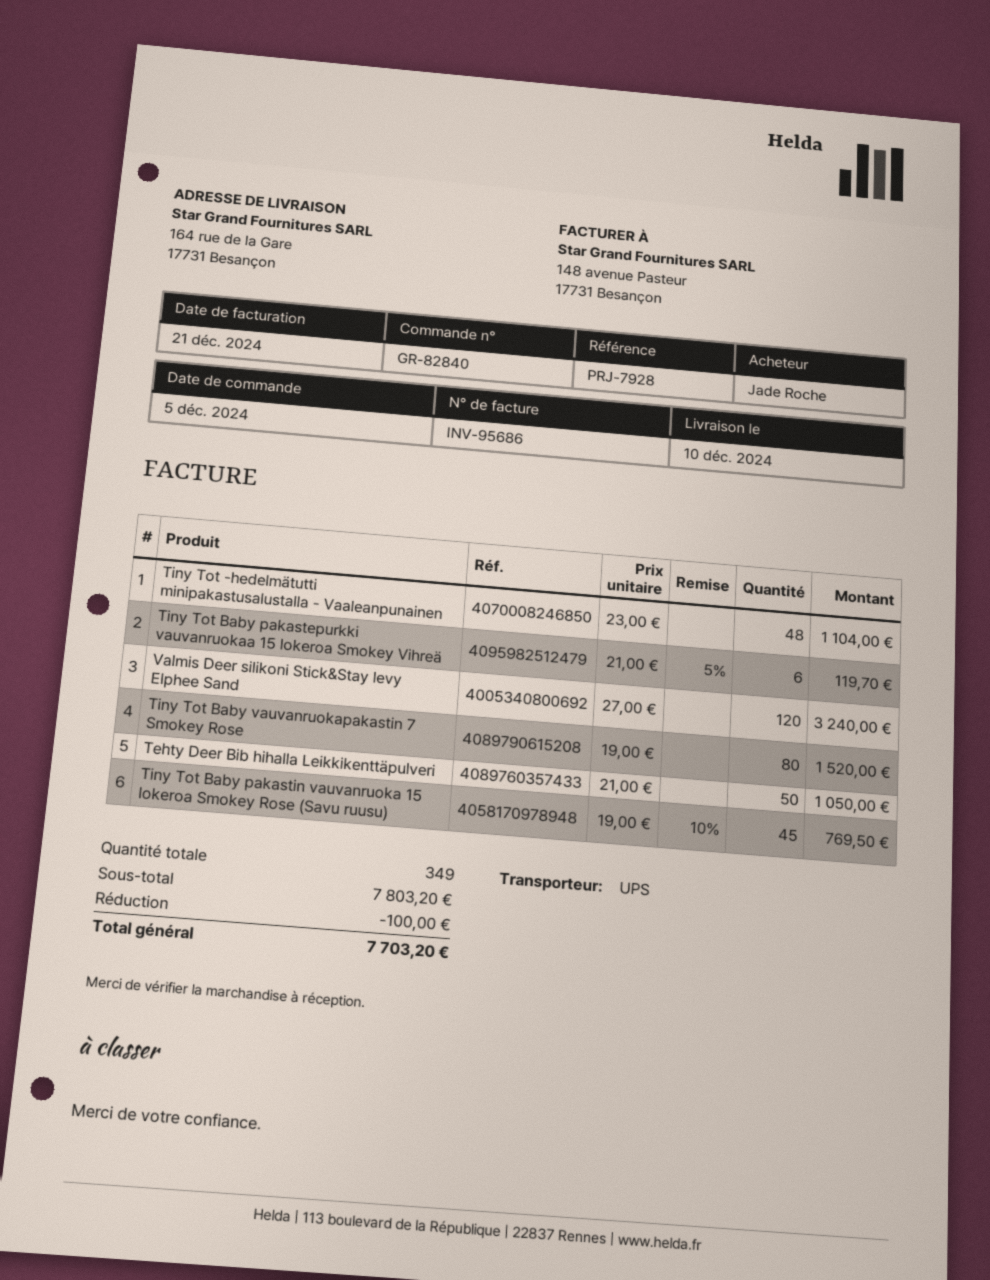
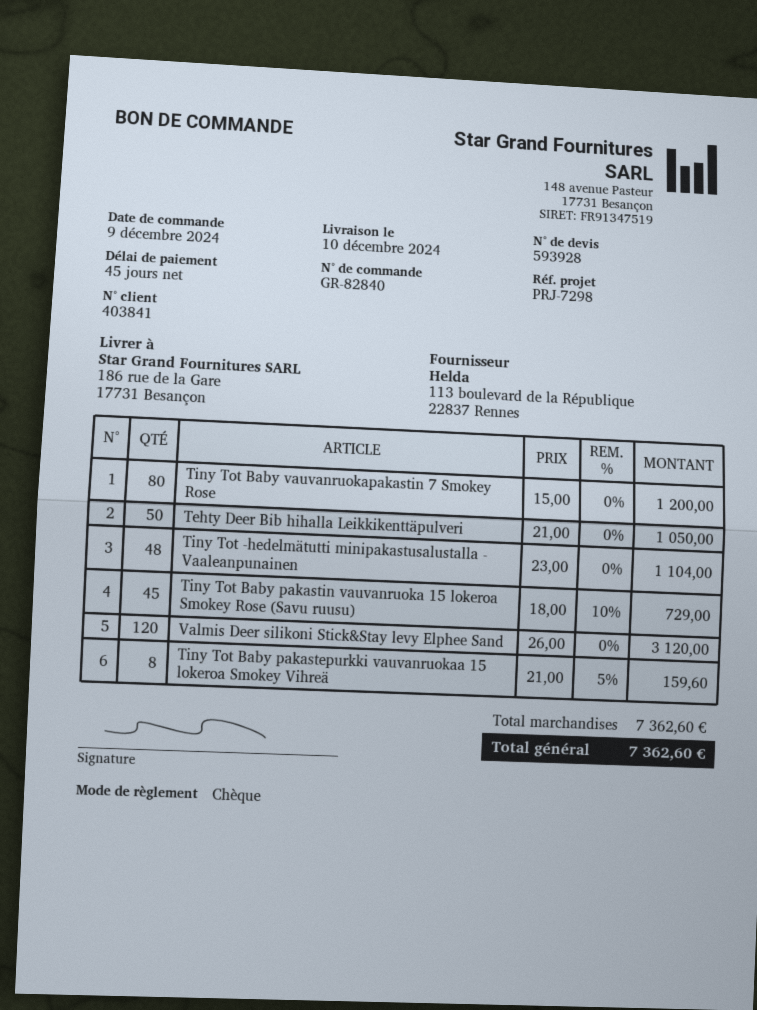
order date: 2024-12-05 -> 2024-12-09
reference: PRJ-7928 -> PRJ-7298
ship to: 164 rue de la Gare, 17731 Besançon -> 186 rue de la Gare, 17731 Besançon
Tiny Tot Baby pakastepurkki vauvanruokaa 15 lokeroa Smokey Vihreä: 6 x 21.00 - 5% = 119.70 -> 8 x 21.00 - 5% = 159.60
Valmis Deer silikoni Stick&Stay levy Elphee Sand: 120 x 27.00 = 3240.00 -> 120 x 26.00 = 3120.00
Tiny Tot Baby vauvanruokapakastin 7 Smokey Rose: 80 x 19.00 = 1520.00 -> 80 x 15.00 = 1200.00
Tiny Tot Baby pakastin vauvanruoka 15 lokeroa Smokey Rose (Savu ruusu): 45 x 19.00 - 10% = 769.50 -> 45 x 18.00 - 10% = 729.00
subtotal: 7803.20 -> 7362.60
discount: 100.00 -> none
total: 7703.20 -> 7362.60

